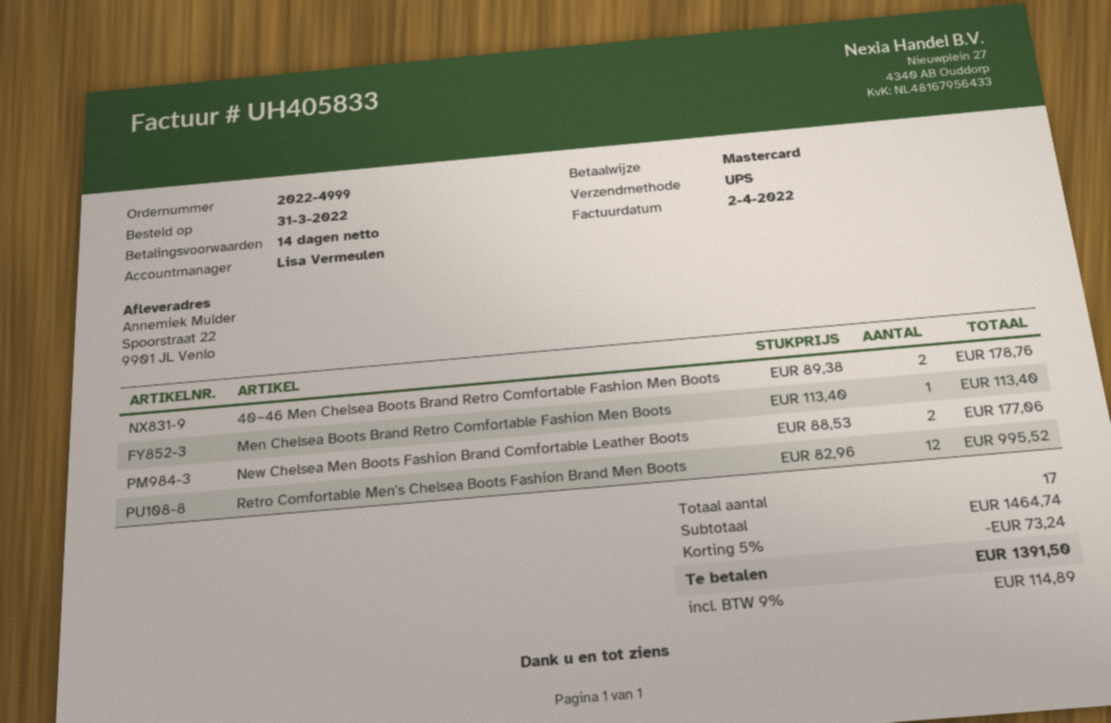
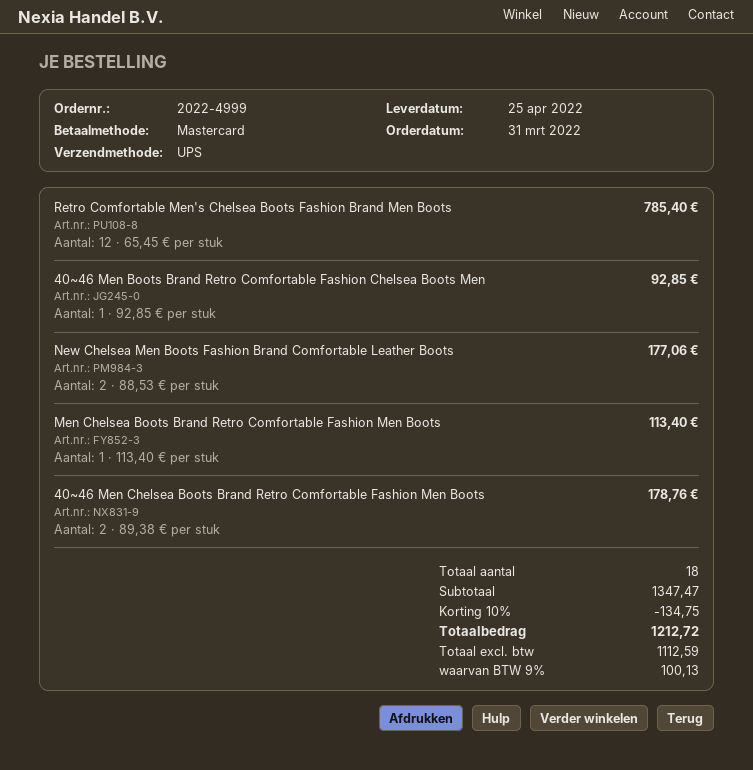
Retro Comfortable Men's Chelsea Boots Fashion Brand Men Boots: 12 x 82.96 = 995.52 -> 12 x 65.45 = 785.40
40~46 Men Boots Brand Retro Comfortable Fashion Chelsea Boots Men: none -> 1 x 92.85 = 92.85
total quantity: 17 -> 18
subtotal: 1464.74 -> 1347.47
discount: 5% = 73.24 -> 10% = 134.75
tax: 9% = 114.89 -> 9% = 100.13
total: 1391.50 -> 1212.72

